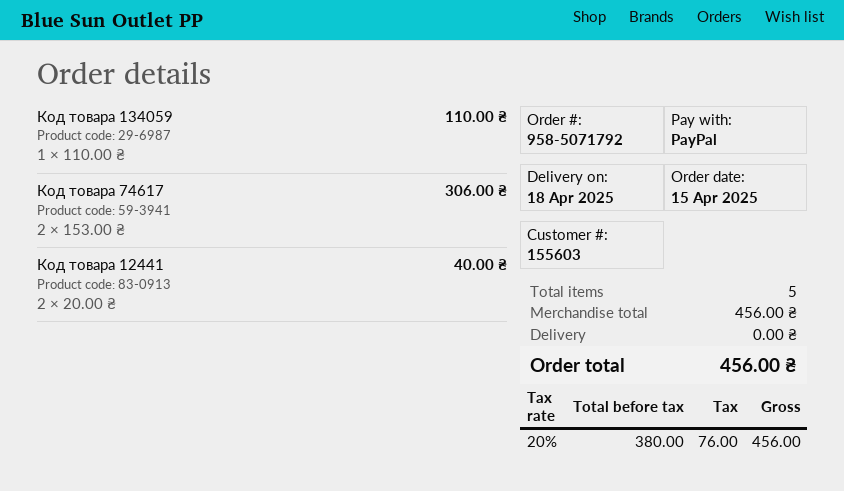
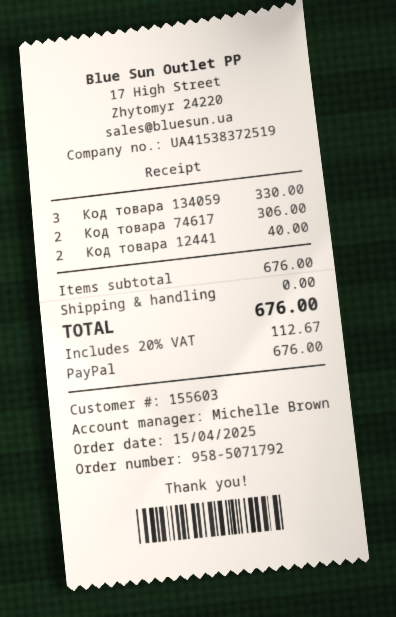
Код товара 134059: 1 for 110.00 -> 3 for 330.00
subtotal: 456.00 -> 676.00
tax: 20% = 76.00 -> 20% = 112.67
total: 456.00 -> 676.00

